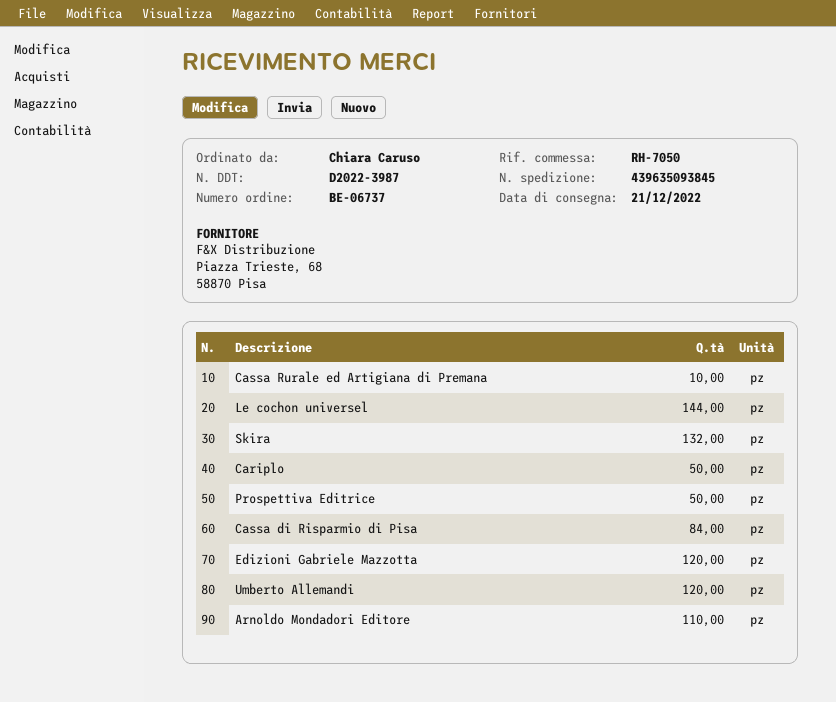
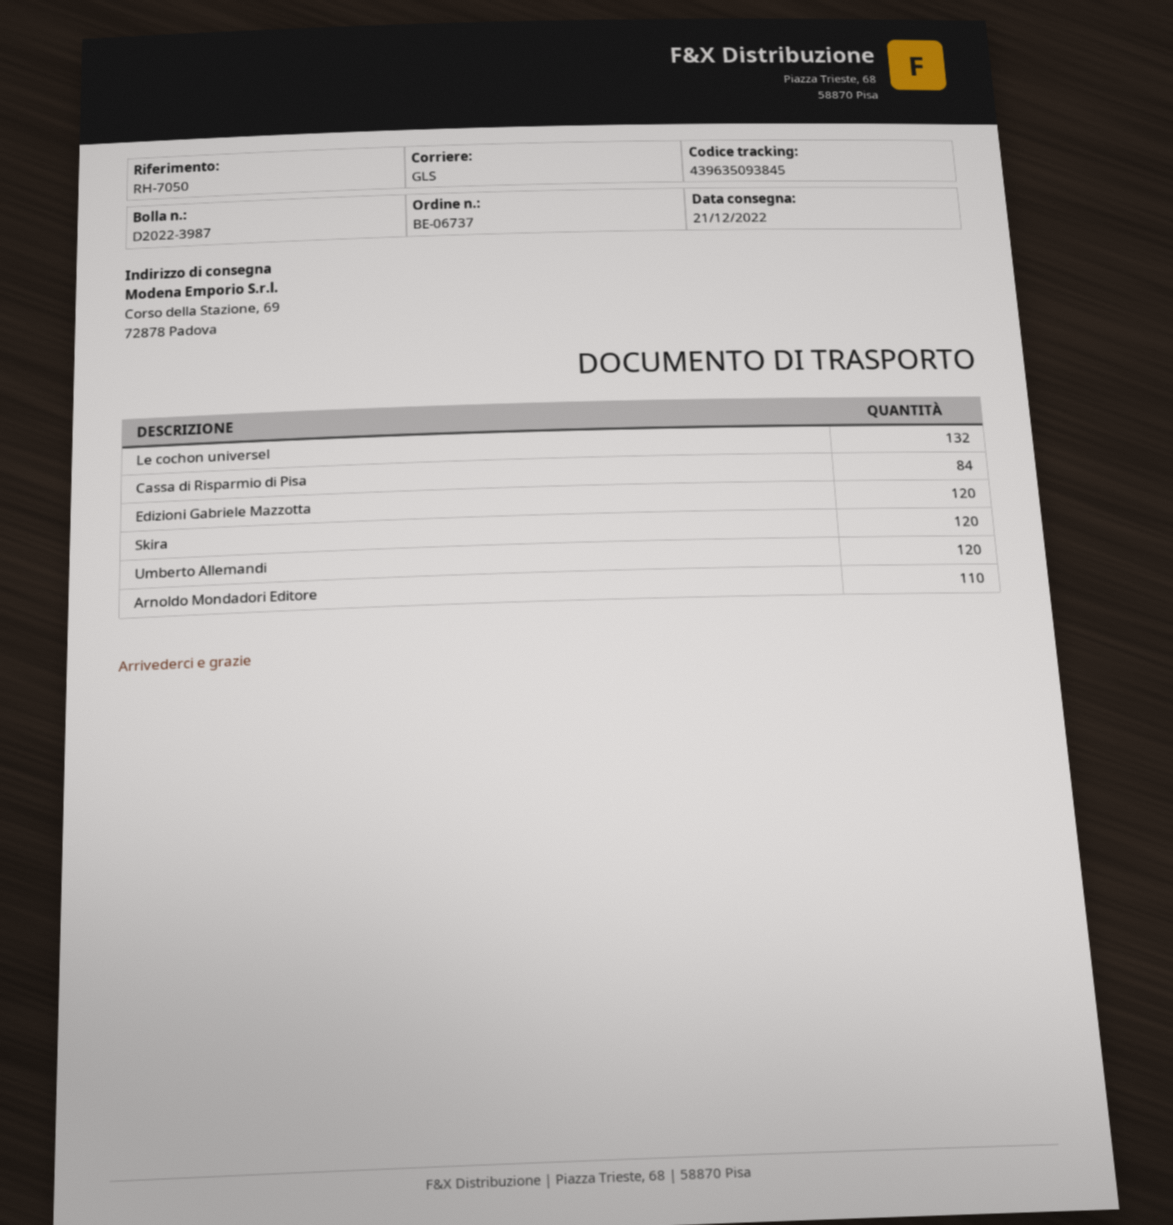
Cassa Rurale ed Artigiana di Premana: 10 -> none
Le cochon universel: 144 -> 132
Skira: 132 -> 120
Cariplo: 50 -> none
Prospettiva Editrice: 50 -> none

